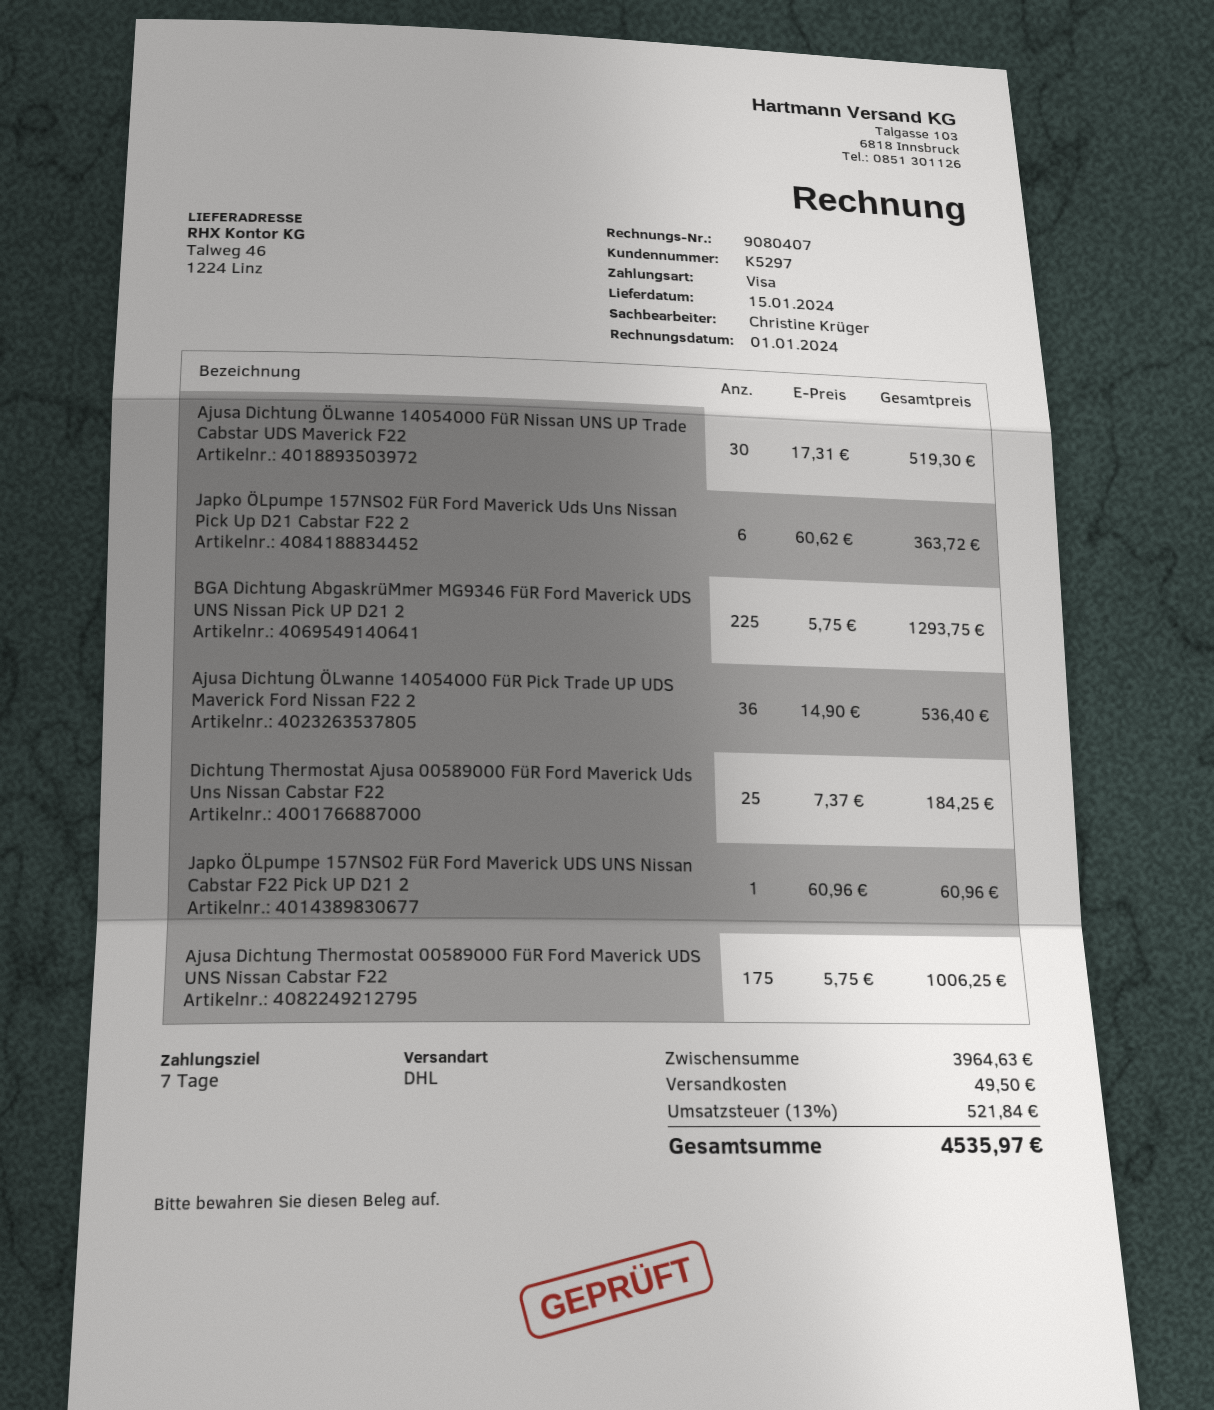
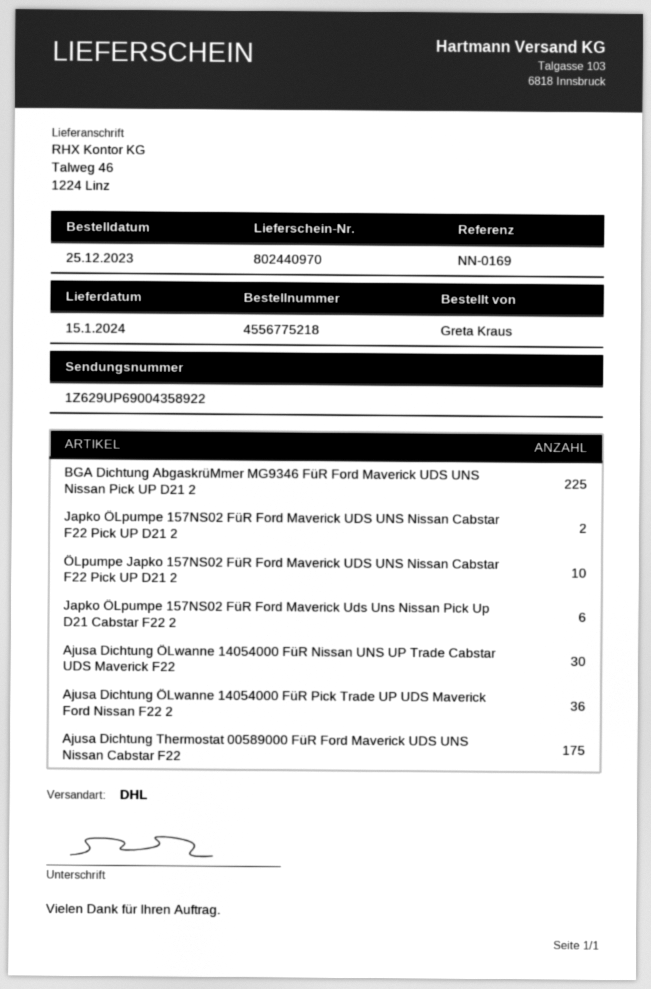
Dichtung Thermostat Ajusa 00589000 FüR Ford Maverick Uds Uns Nissan Cabstar F22: 25 -> none
Japko ÖLpumpe 157NS02 FüR Ford Maverick UDS UNS Nissan Cabstar F22 Pick UP D21 2: 1 -> 2
ÖLpumpe Japko 157NS02 FüR Ford Maverick UDS UNS Nissan Cabstar F22 Pick UP D21 2: none -> 10

